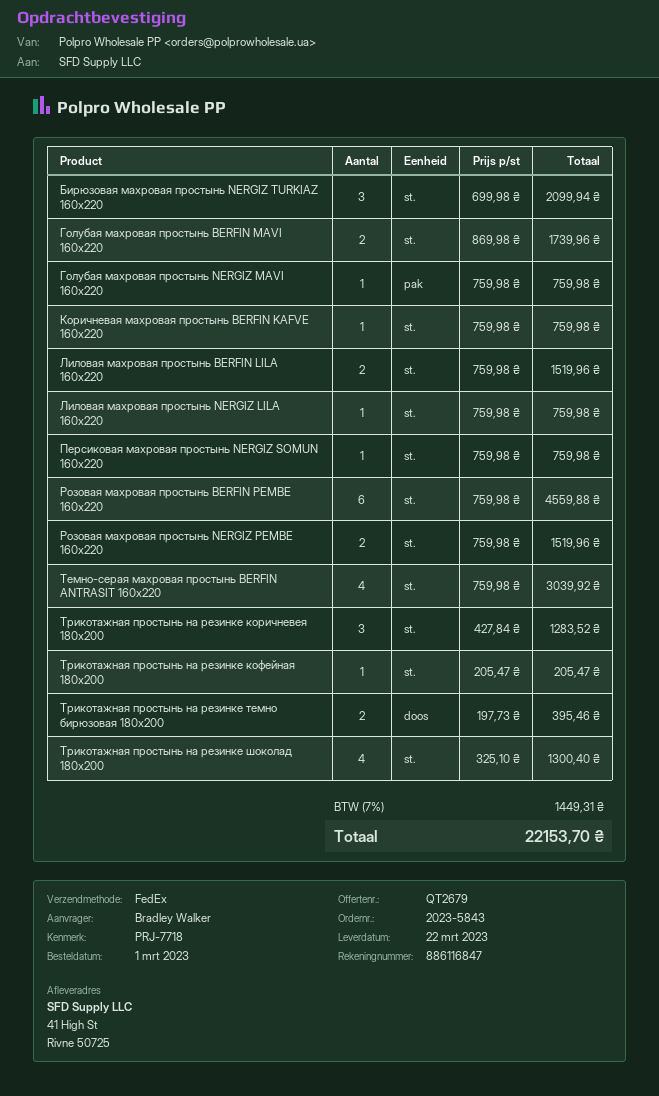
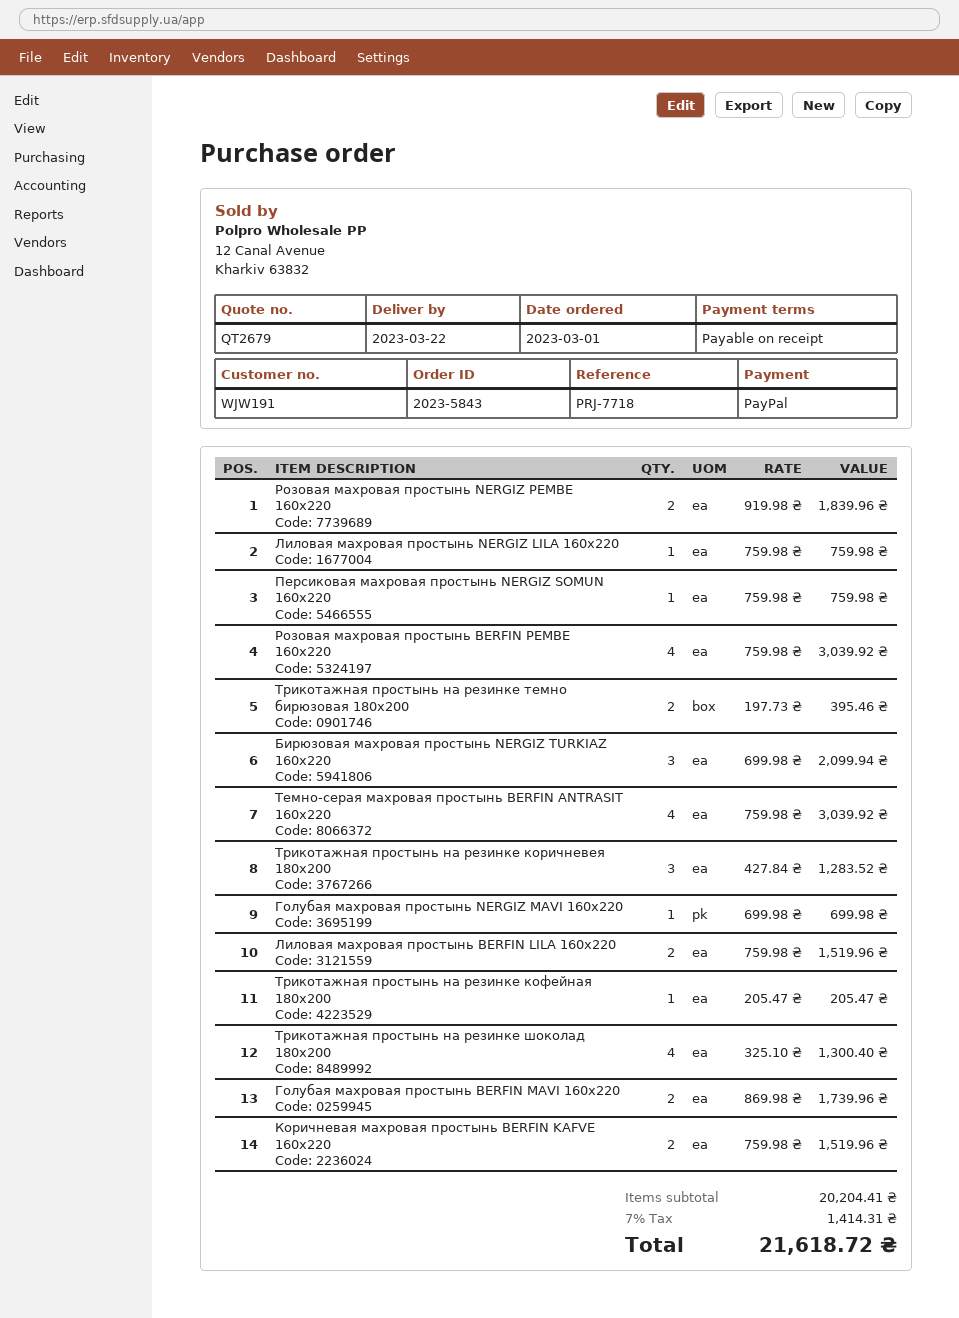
Голубая махровая простынь NERGIZ MAVI 160х220: 1 x 759.98 = 759.98 -> 1 x 699.98 = 699.98
Коричневая махровая простынь BERFIN KAFVE 160х220: 1 x 759.98 = 759.98 -> 2 x 759.98 = 1519.96
Розовая махровая простынь BERFIN PEMBE 160х220: 6 x 759.98 = 4559.88 -> 4 x 759.98 = 3039.92
Розовая махровая простынь NERGIZ PEMBE 160х220: 2 x 759.98 = 1519.96 -> 2 x 919.98 = 1839.96
tax: 7% = 1449.31 -> 7% = 1414.31
total: 22153.70 -> 21618.72

